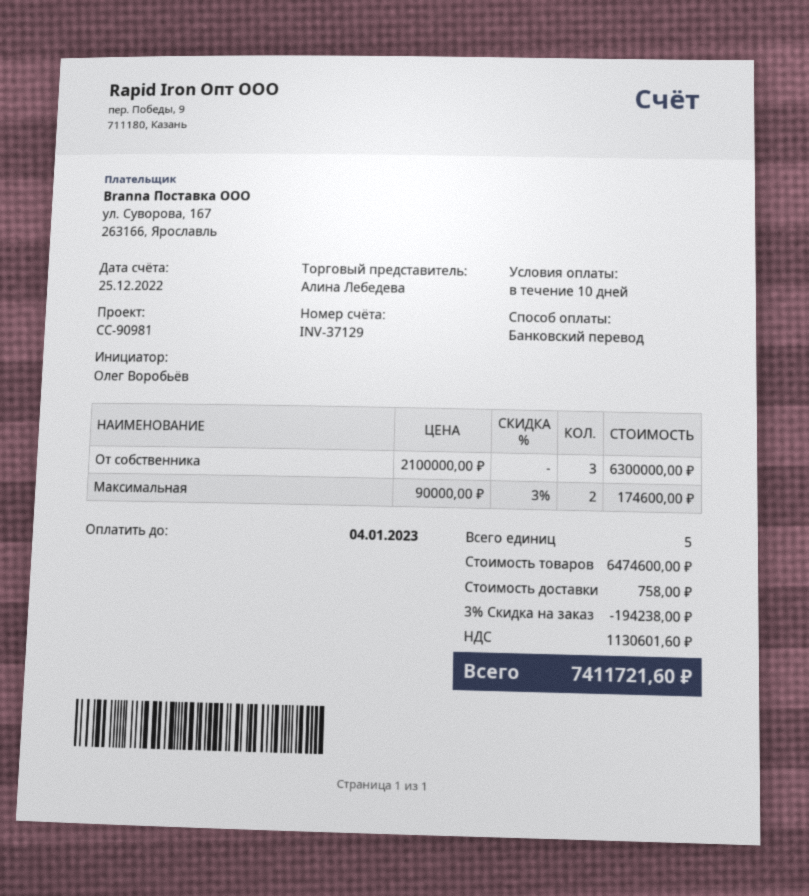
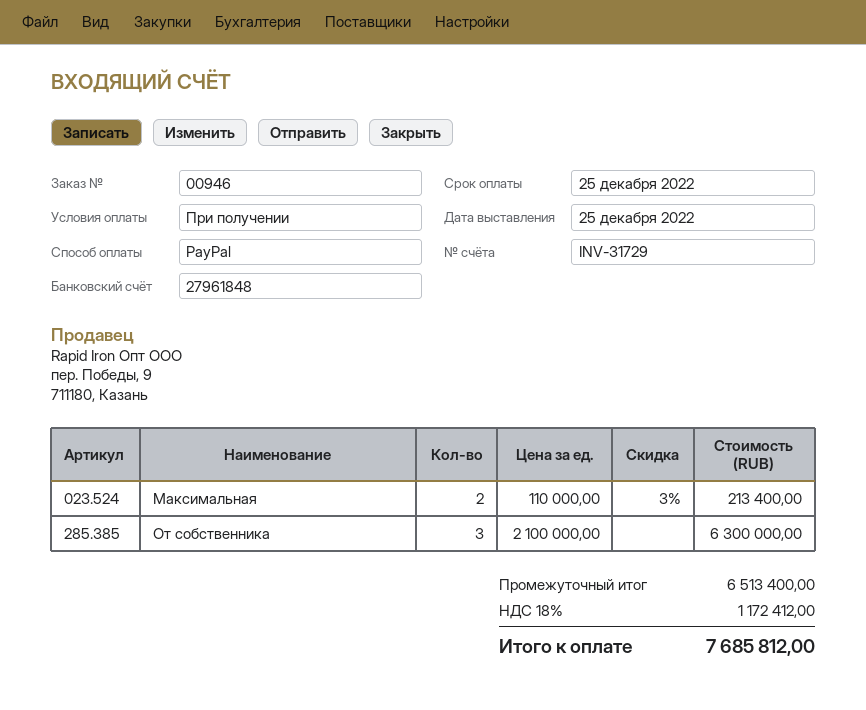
invoice number: INV-37129 -> INV-31729
payment terms: 10 days -> on receipt
due date: 2023-01-04 -> 2022-12-25
payment method: bank transfer -> PayPal
Максимальная: 2 x 90000.00 - 3% = 174600.00 -> 2 x 110000.00 - 3% = 213400.00
subtotal: 6474600.00 -> 6513400.00
discount: 3% = 194238.00 -> none
shipping: 758.00 -> none
tax: 1130601.60 -> 1172412.00
total: 7411721.60 -> 7685812.00

